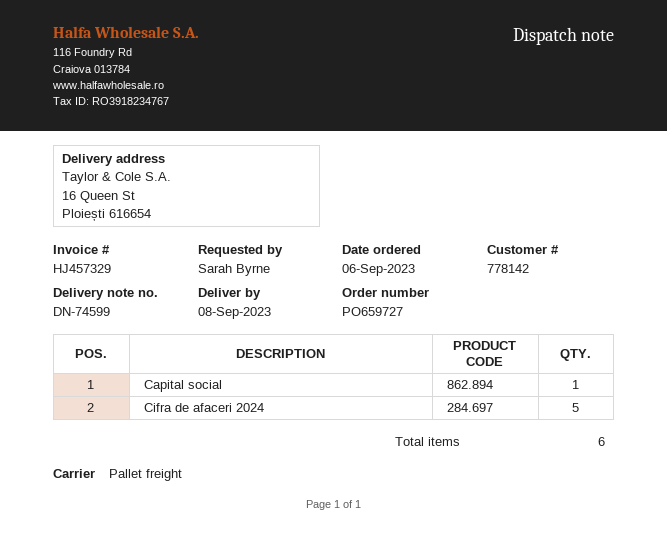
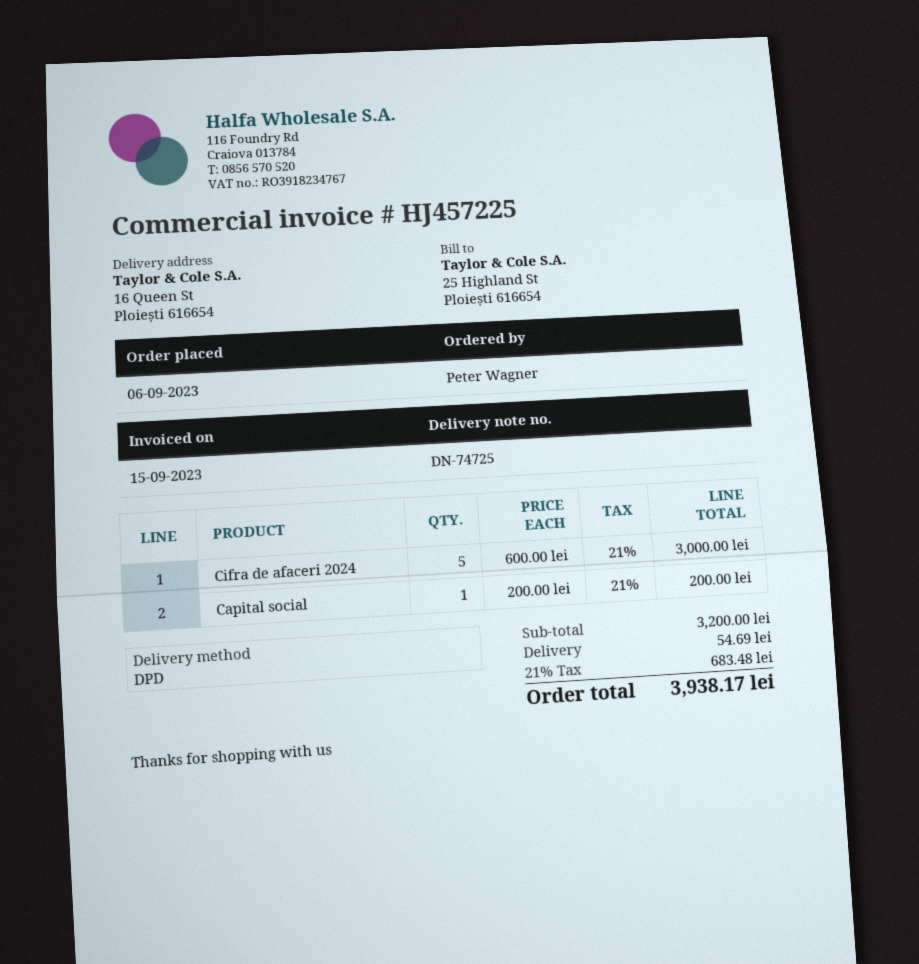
delivery note number: DN-74599 -> DN-74725
invoice number: HJ457329 -> HJ457225
ordered by: Sarah Byrne -> Peter Wagner
shipping method: pallet freight -> DPD

